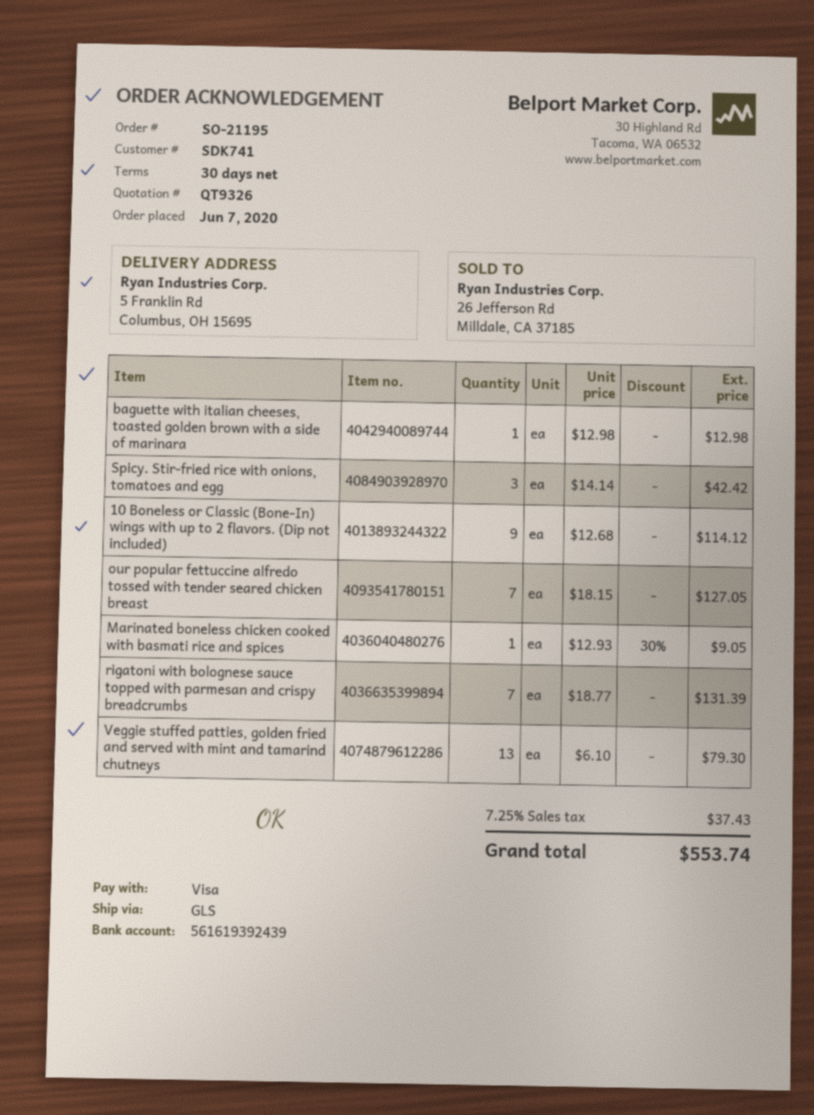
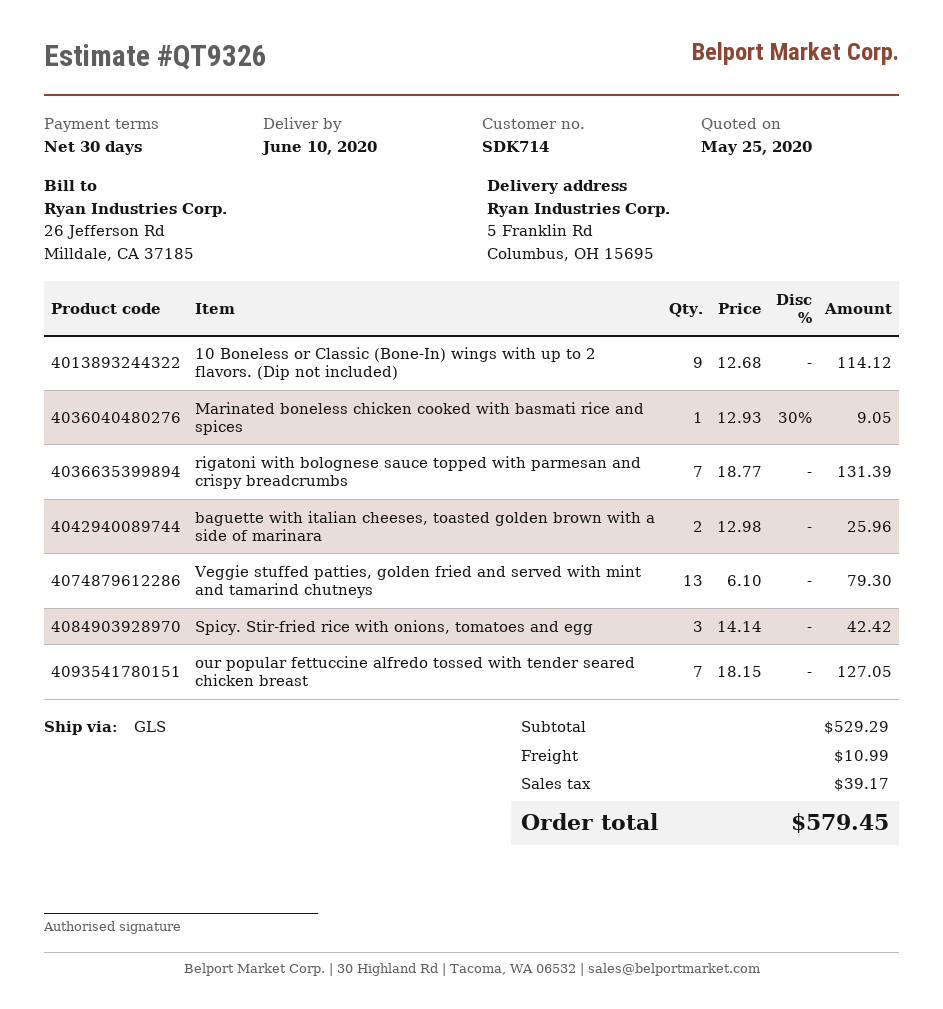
customer number: SDK741 -> SDK714
baguette with italian cheeses, toasted golden brown with a side of marinara: 1 x 12.98 = 12.98 -> 2 x 12.98 = 25.96
shipping: none -> 10.99
tax: 37.43 -> 39.17
total: 553.74 -> 579.45

